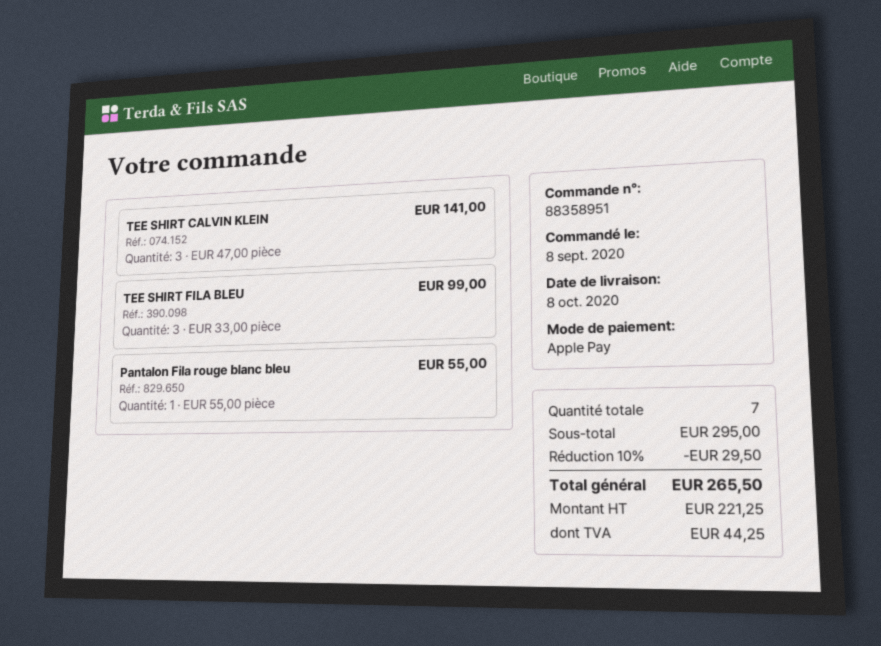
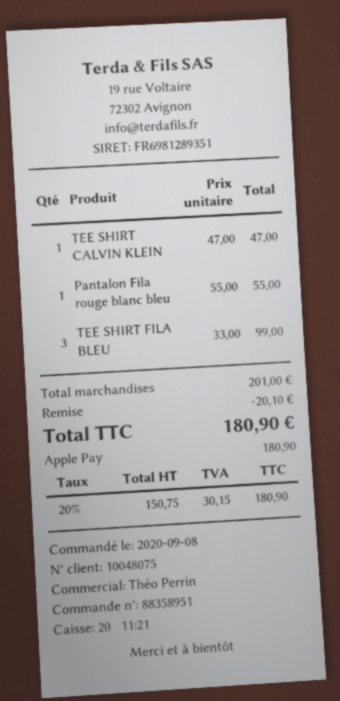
TEE SHIRT CALVIN KLEIN: 3 x 47.00 = 141.00 -> 1 x 47.00 = 47.00
subtotal: 295.00 -> 201.00
discount: 29.50 -> 20.10
net: 221.25 -> 150.75
tax: 44.25 -> 30.15
total: 265.50 -> 180.90

